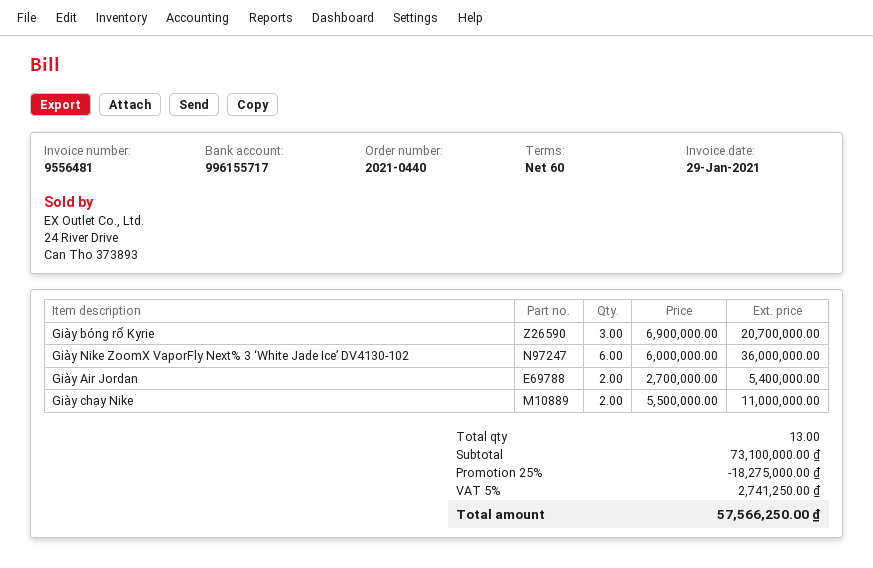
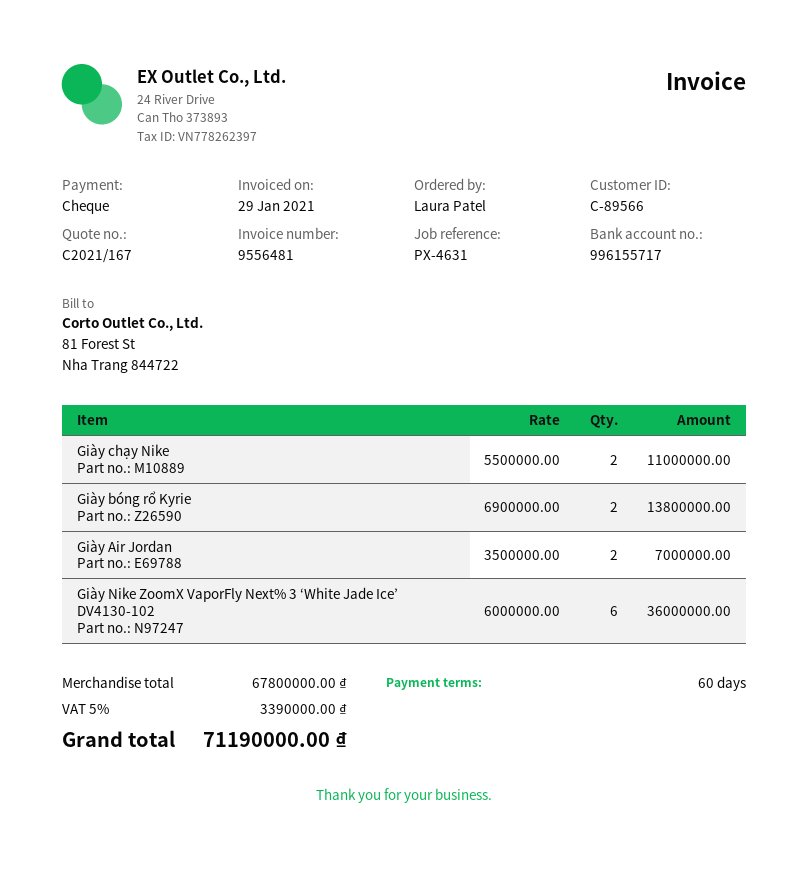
Giày bóng rổ Kyrie: 3 x 6900000.00 = 20700000.00 -> 2 x 6900000.00 = 13800000.00
Giày Air Jordan: 2 x 2700000.00 = 5400000.00 -> 2 x 3500000.00 = 7000000.00
subtotal: 73100000.00 -> 67800000.00
discount: 25% = 18275000.00 -> none
tax: 5% = 2741250.00 -> 5% = 3390000.00
total: 57566250.00 -> 71190000.00

